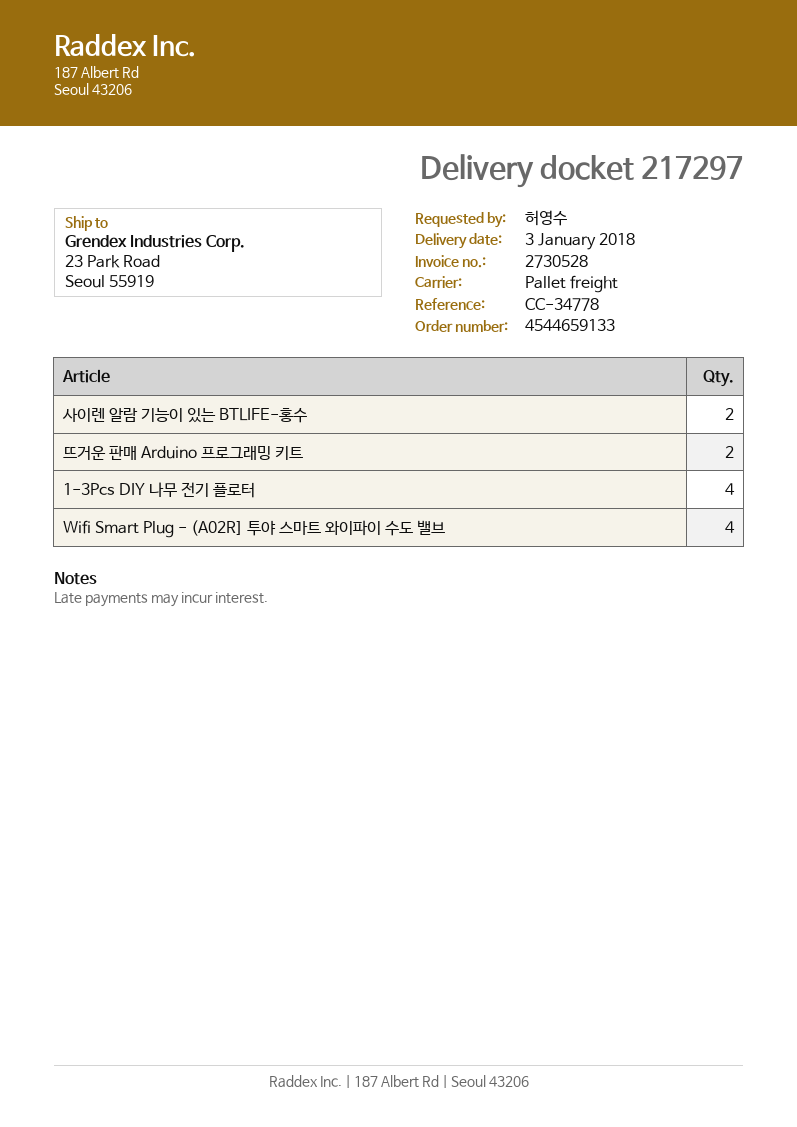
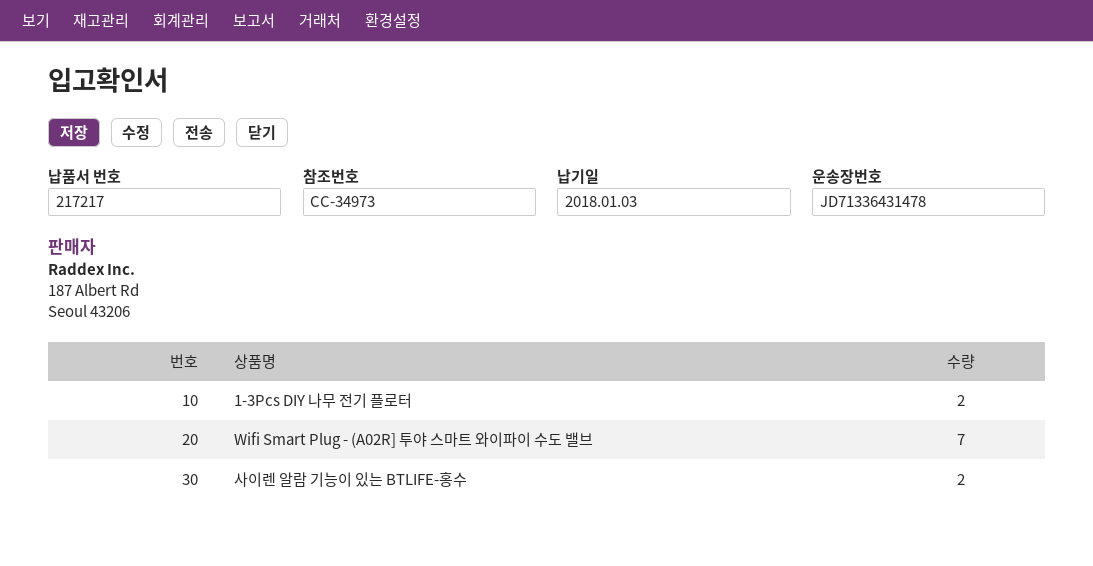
delivery note number: 217297 -> 217217
reference: CC-34778 -> CC-34973
뜨거운 판매 Arduino 프로그래밍 키트: 2 -> none
1-3Pcs DIY 나무 전기 플로터: 4 -> 2
Wifi Smart Plug - (A02R] 투야 스마트 와이파이 수도 밸브: 4 -> 7

